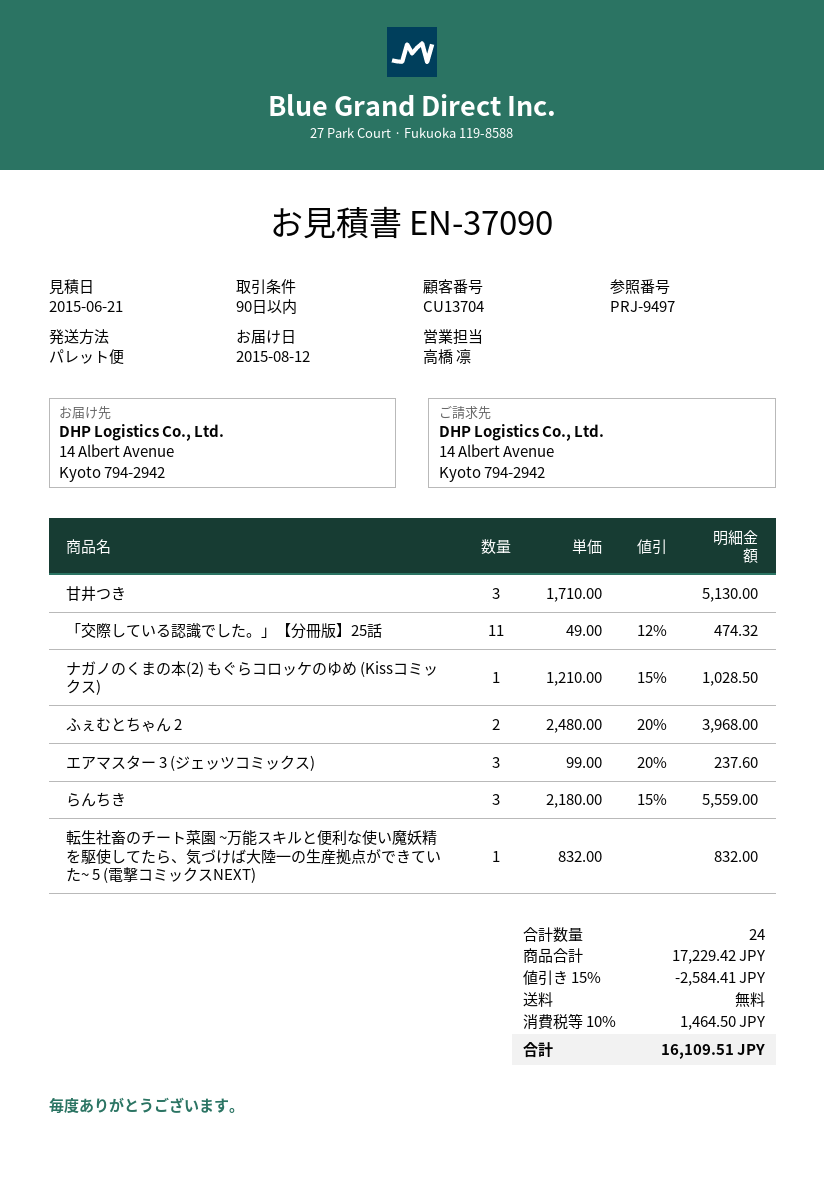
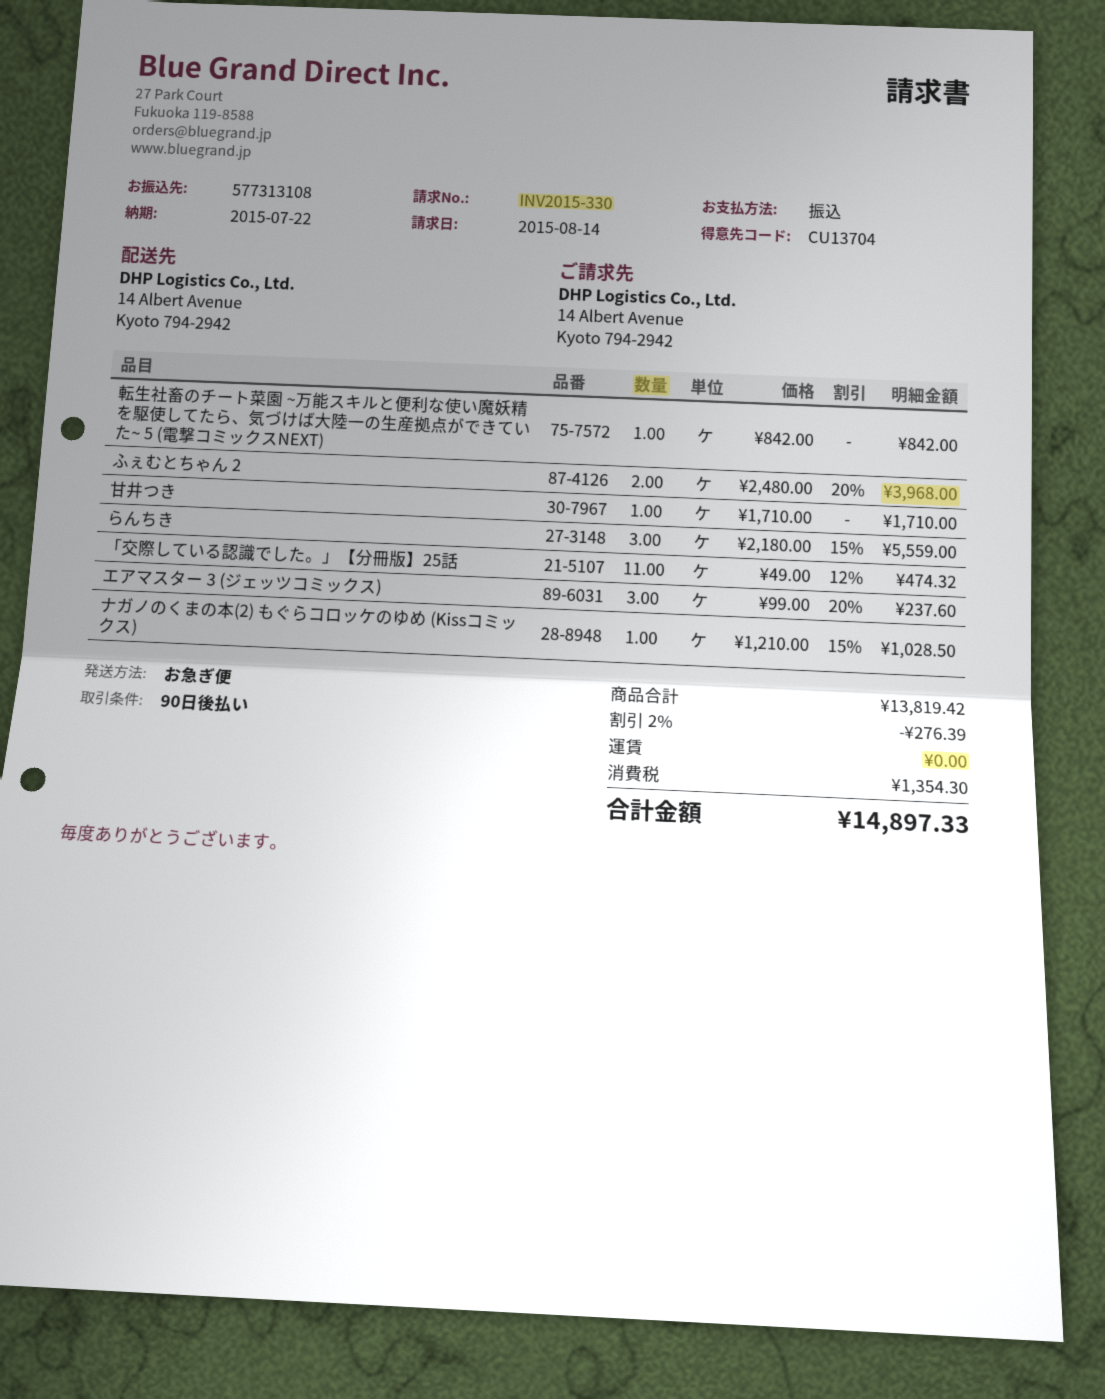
delivery date: 2015-08-12 -> 2015-07-22
shipping method: pallet freight -> express
甘井つき: 3 x 1710.00 = 5130.00 -> 1 x 1710.00 = 1710.00
転生社畜のチート菜園 ~万能スキルと便利な使い魔妖精を駆使してたら、気づけば大陸一の生産拠点ができていた~ 5 (電撃コミックスNEXT): 1 x 832.00 = 832.00 -> 1 x 842.00 = 842.00
subtotal: 17229.42 -> 13819.42
discount: 15% = 2584.41 -> 2% = 276.39
tax: 1464.50 -> 1354.30
total: 16109.51 -> 14897.33

